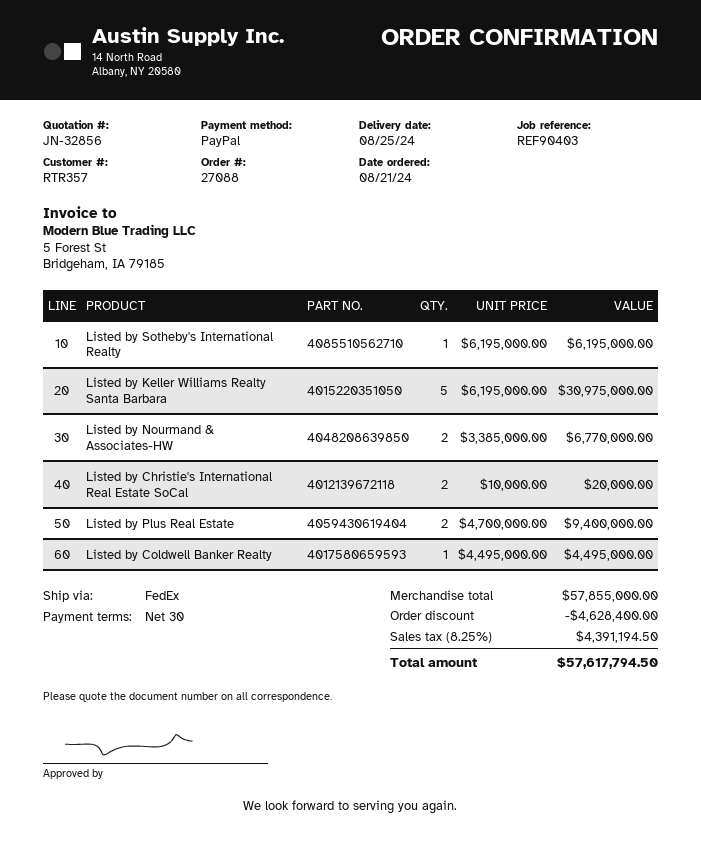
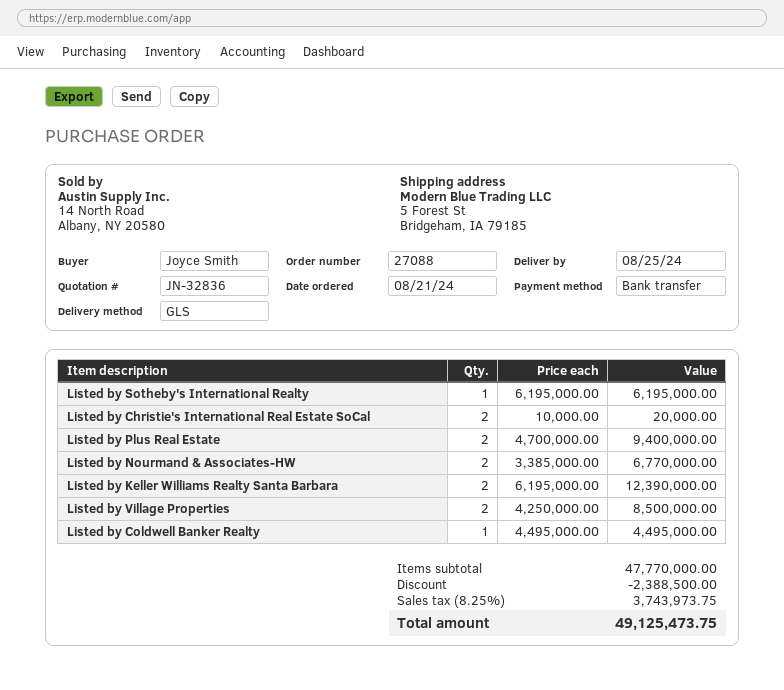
quote number: JN-32856 -> JN-32836
payment method: PayPal -> bank transfer
shipping method: FedEx -> GLS
Listed by Keller Williams Realty Santa Barbara: 5 x 6195000.00 = 30975000.00 -> 2 x 6195000.00 = 12390000.00
Listed by Village Properties: none -> 2 x 4250000.00 = 8500000.00
subtotal: 57855000.00 -> 47770000.00
discount: 4628400.00 -> 2388500.00
tax: 8.25% = 4391194.50 -> 8.25% = 3743973.75
total: 57617794.50 -> 49125473.75

